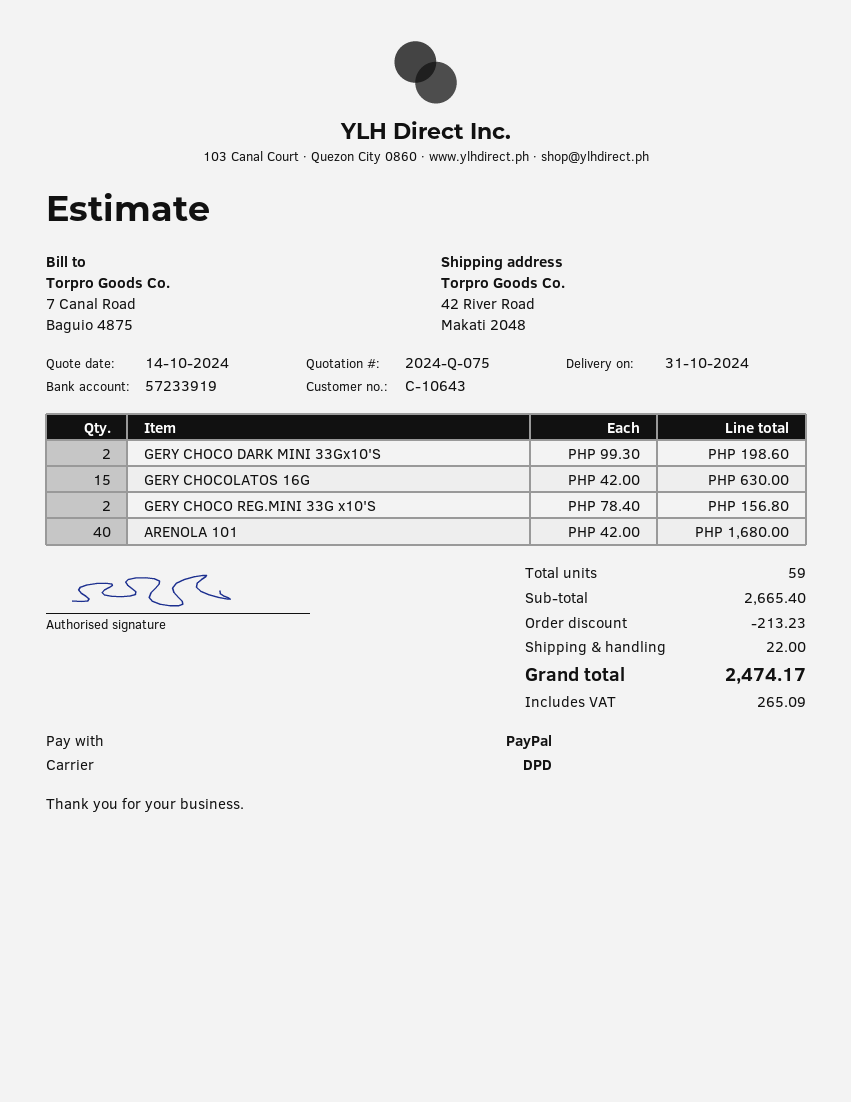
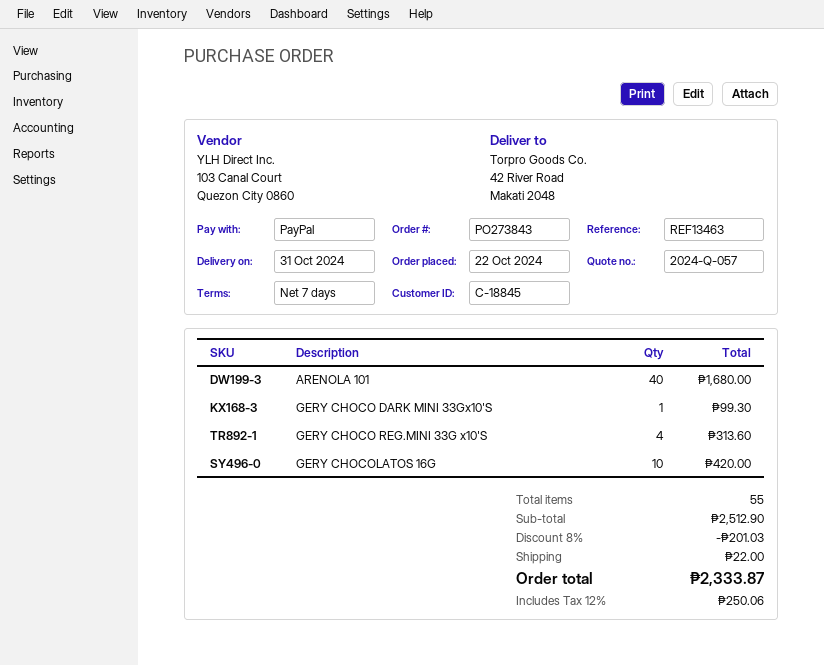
quote number: 2024-Q-075 -> 2024-Q-057
customer number: C-10643 -> C-18845
GERY CHOCO DARK MINI 33Gx10'S: 2 for 198.60 -> 1 for 99.30
GERY CHOCOLATOS 16G: 15 for 630.00 -> 10 for 420.00
GERY CHOCO REG.MINI 33G x10'S: 2 for 156.80 -> 4 for 313.60
total quantity: 59 -> 55
subtotal: 2665.40 -> 2512.90
discount: 213.23 -> 201.03
tax: 265.09 -> 250.06
total: 2474.17 -> 2333.87

